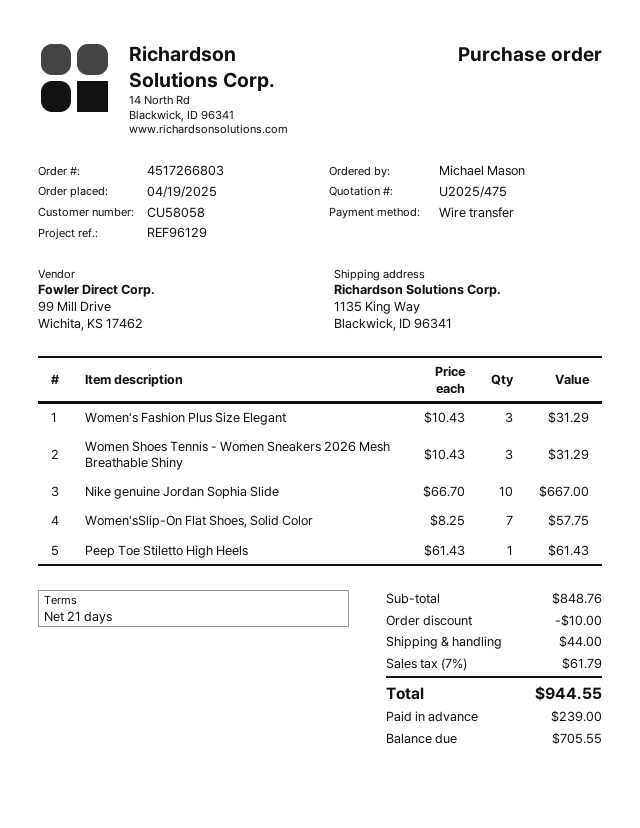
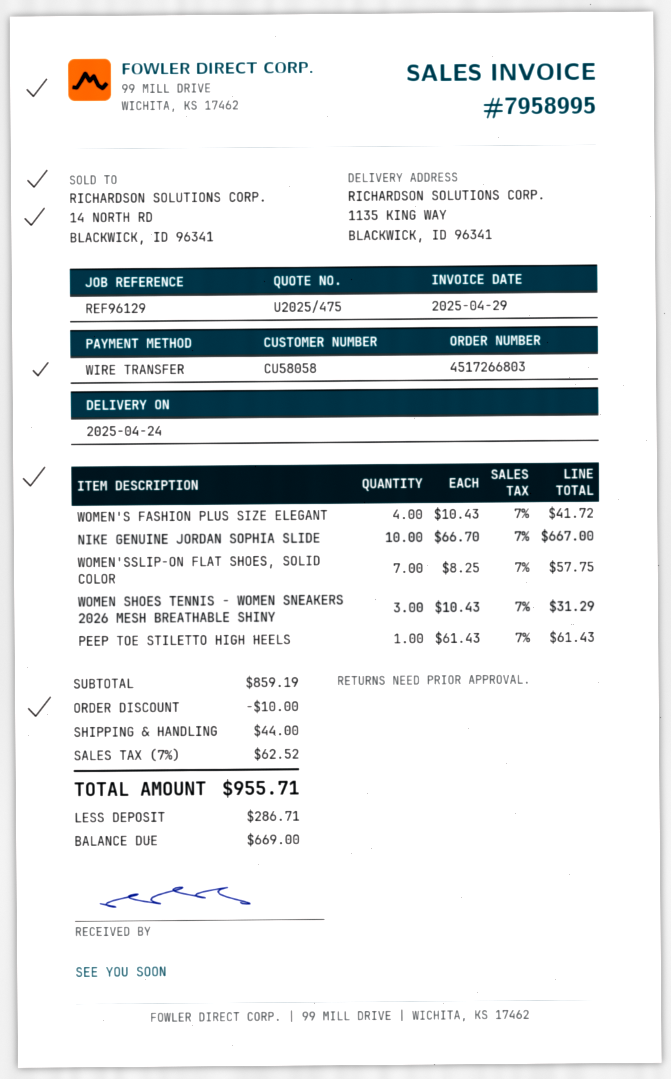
Women's Fashion Plus Size Elegant: 3 x 10.43 = 31.29 -> 4 x 10.43 = 41.72
subtotal: 848.76 -> 859.19
tax: 7% = 61.79 -> 7% = 62.52
total: 944.55 -> 955.71
deposit: 239.00 -> 286.71
balance: 705.55 -> 669.00

